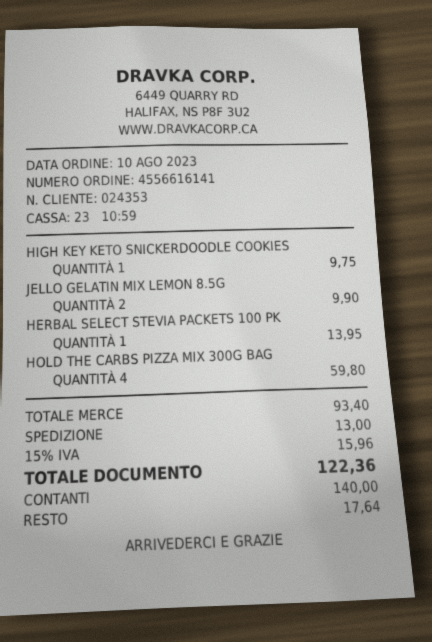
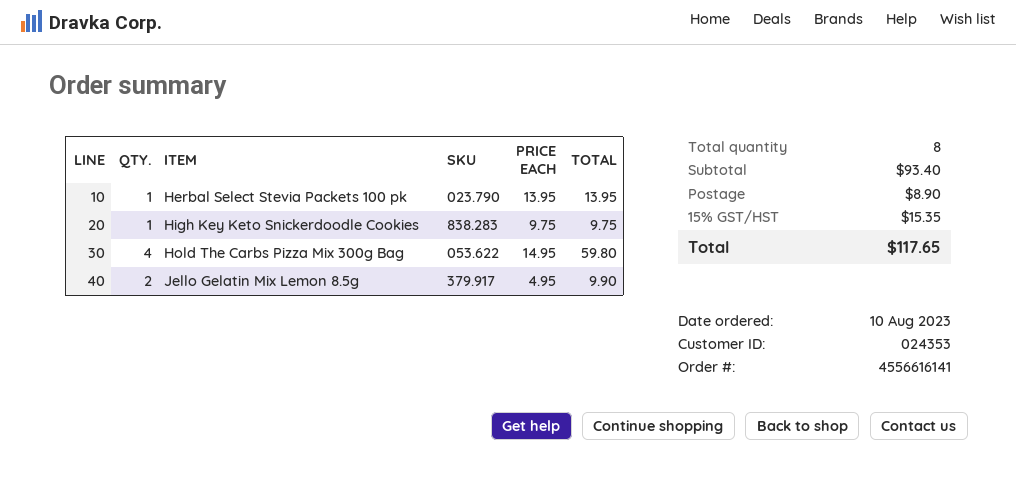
shipping: 13.00 -> 8.90
tax: 15% = 15.96 -> 15% = 15.35
total: 122.36 -> 117.65

